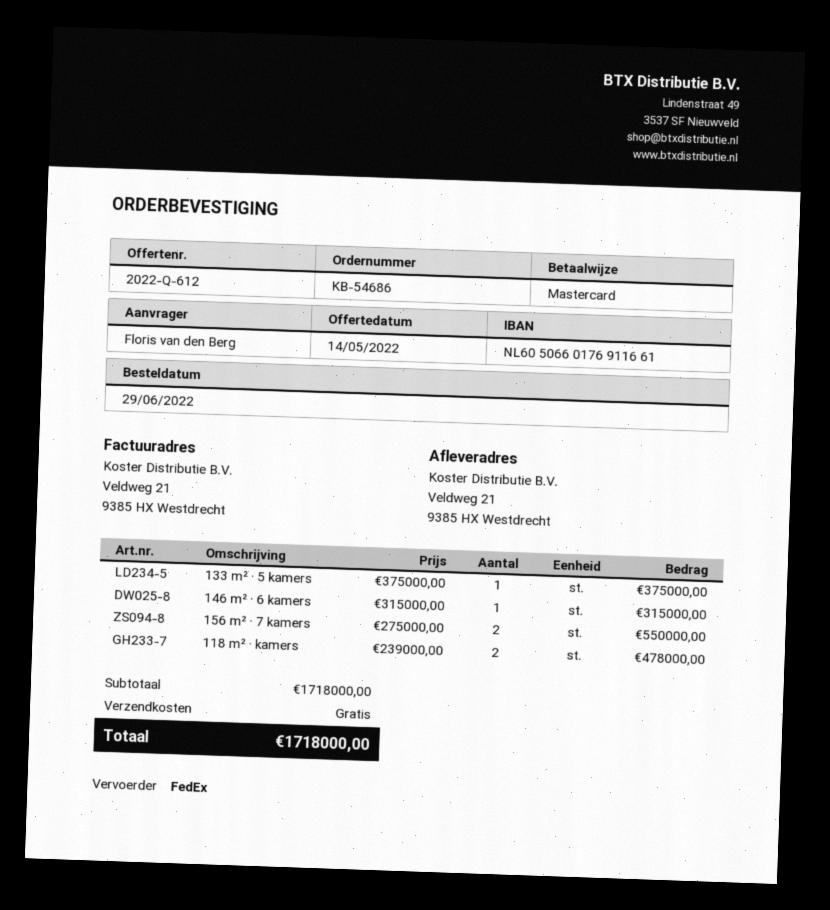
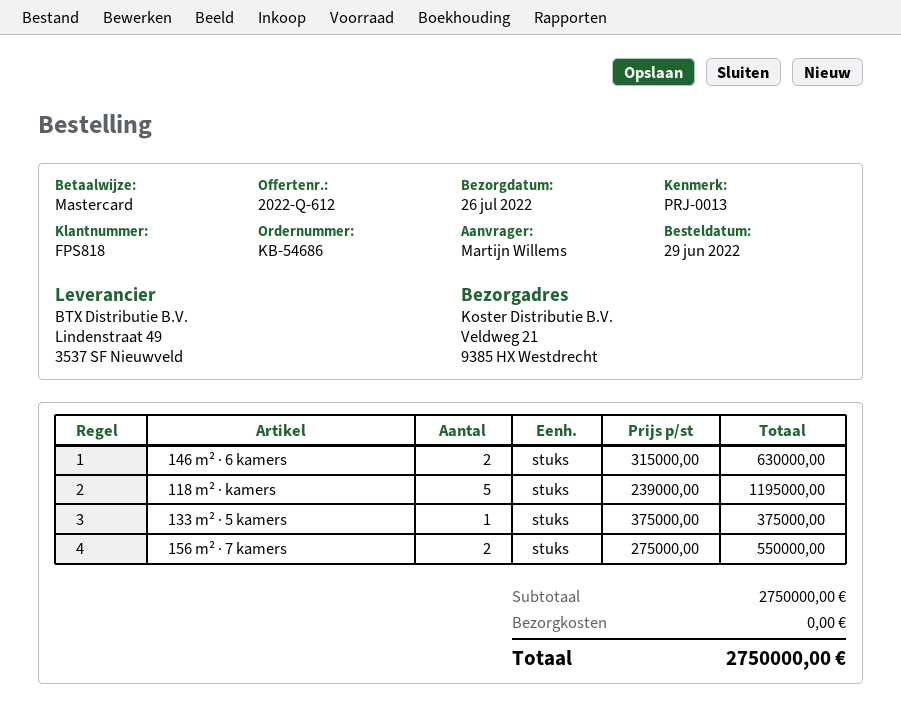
ordered by: Floris van den Berg -> Martijn Willems
146 m² · 6 kamers: 1 x 315000.00 = 315000.00 -> 2 x 315000.00 = 630000.00
118 m² · kamers: 2 x 239000.00 = 478000.00 -> 5 x 239000.00 = 1195000.00
subtotal: 1718000.00 -> 2750000.00
total: 1718000.00 -> 2750000.00

